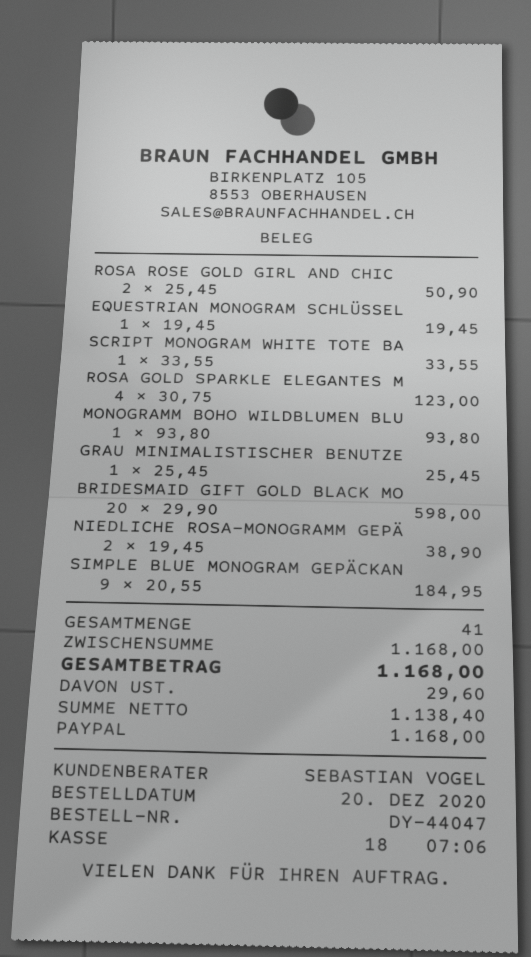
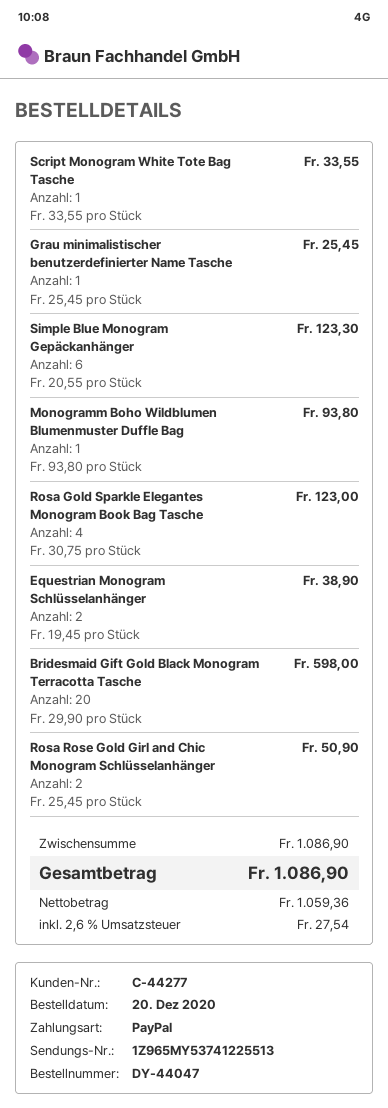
EQUESTRIAN MONOGRAM SCHLÜSSEL: 1 x 19.45 = 19.45 -> 2 x 19.45 = 38.90
NIEDLICHE ROSA-MONOGRAMM GEPÄ: 2 x 19.45 = 38.90 -> none
SIMPLE BLUE MONOGRAM GEPÄCKAN: 9 x 20.55 = 184.95 -> 6 x 20.55 = 123.30
subtotal: 1168.00 -> 1086.90
net: 1138.40 -> 1059.36
tax: 29.60 -> 27.54
total: 1168.00 -> 1086.90

